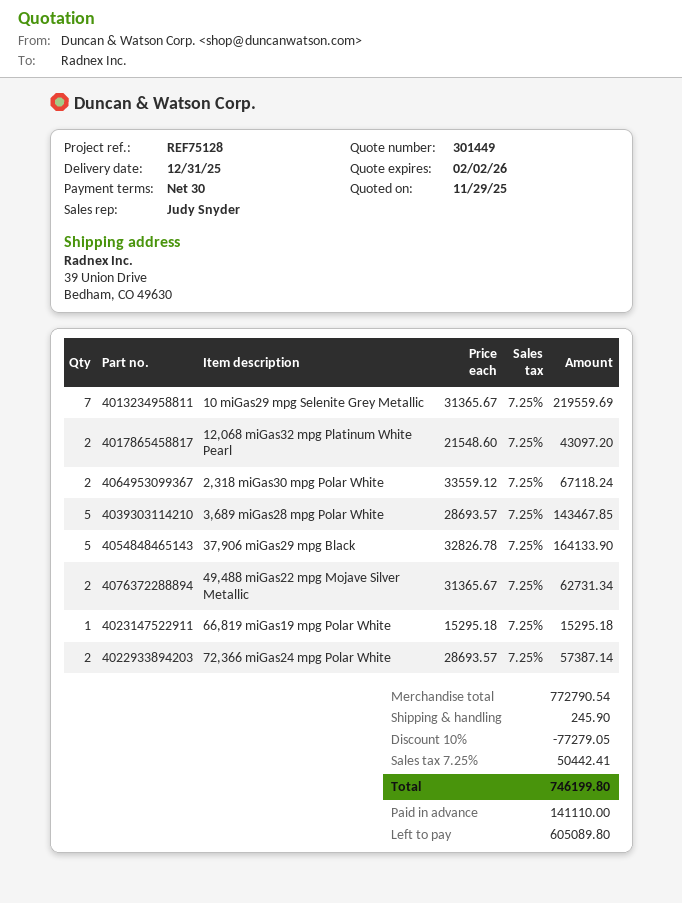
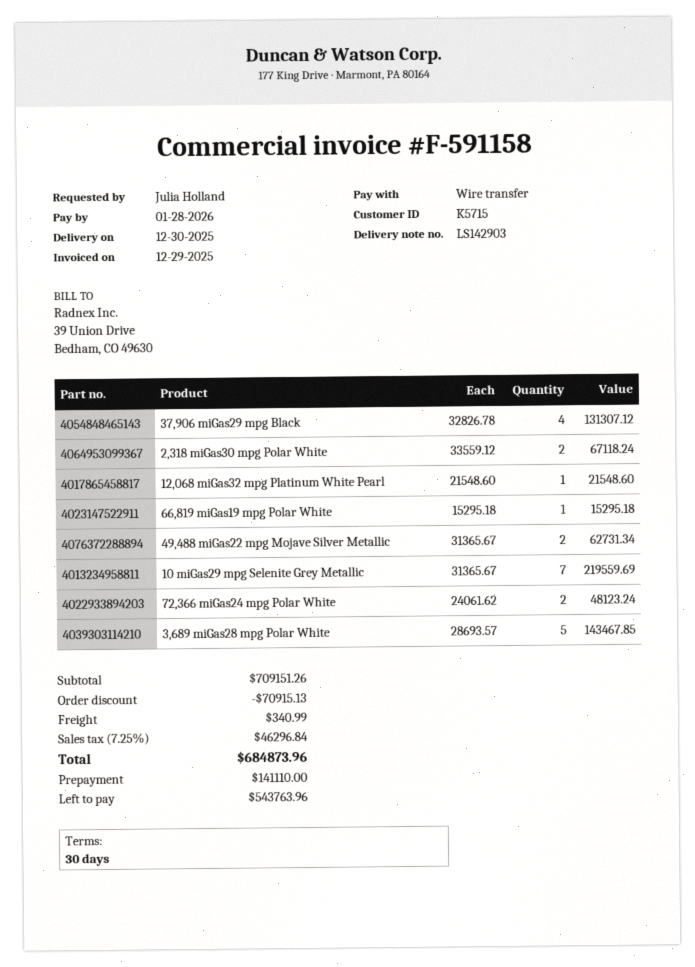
delivery date: 2025-12-31 -> 2025-12-30
12,068 miGas32 mpg Platinum White Pearl: 2 x 21548.60 = 43097.20 -> 1 x 21548.60 = 21548.60
37,906 miGas29 mpg Black: 5 x 32826.78 = 164133.90 -> 4 x 32826.78 = 131307.12
72,366 miGas24 mpg Polar White: 2 x 28693.57 = 57387.14 -> 2 x 24061.62 = 48123.24
subtotal: 772790.54 -> 709151.26
discount: 77279.05 -> 70915.13
shipping: 245.90 -> 340.99
tax: 7.25% = 50442.41 -> 7.25% = 46296.84
total: 746199.80 -> 684873.96
balance: 605089.80 -> 543763.96

